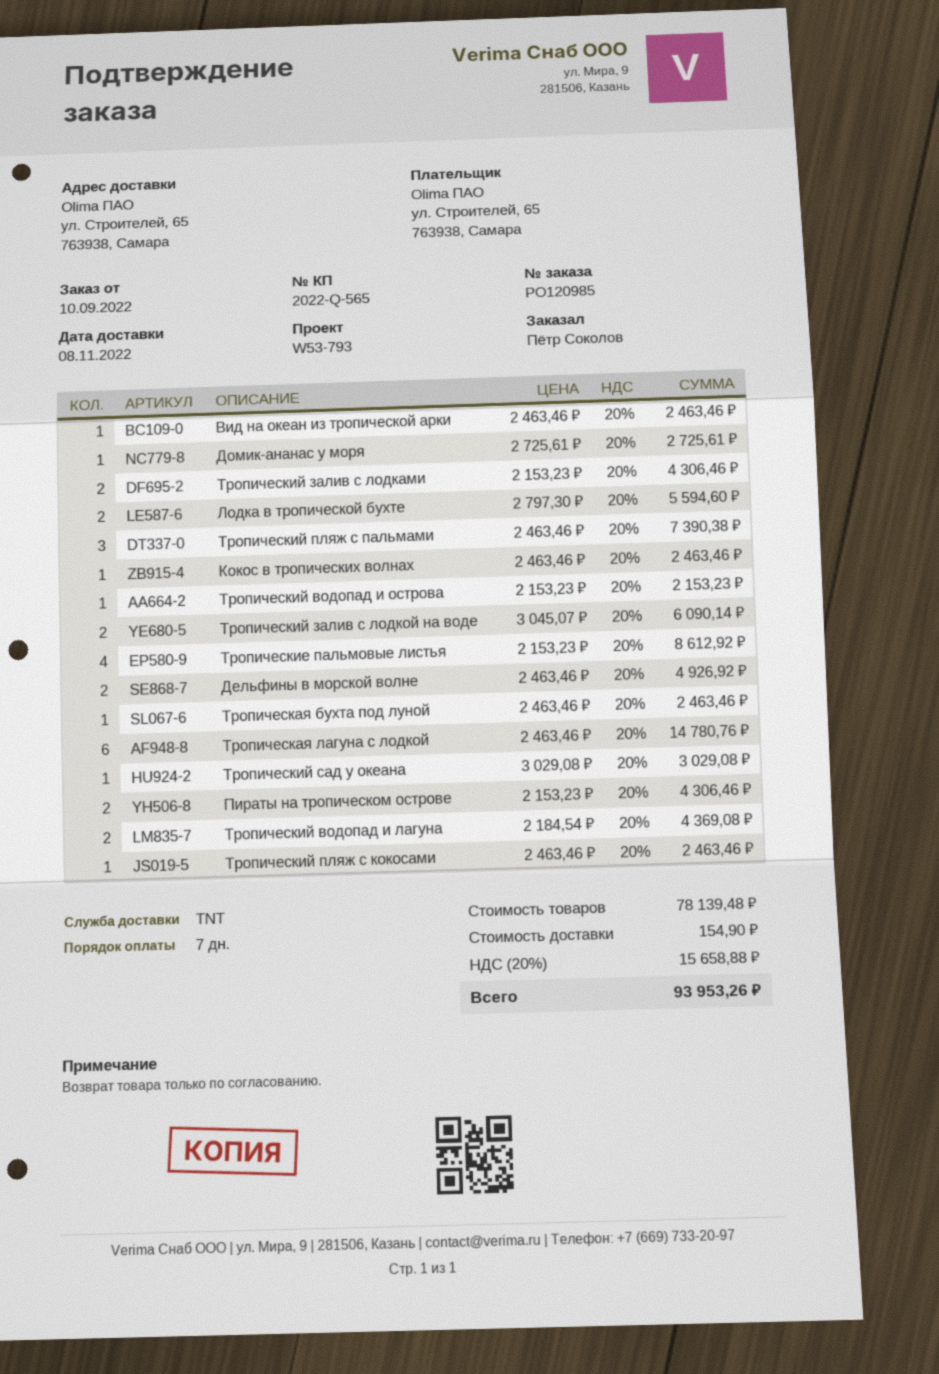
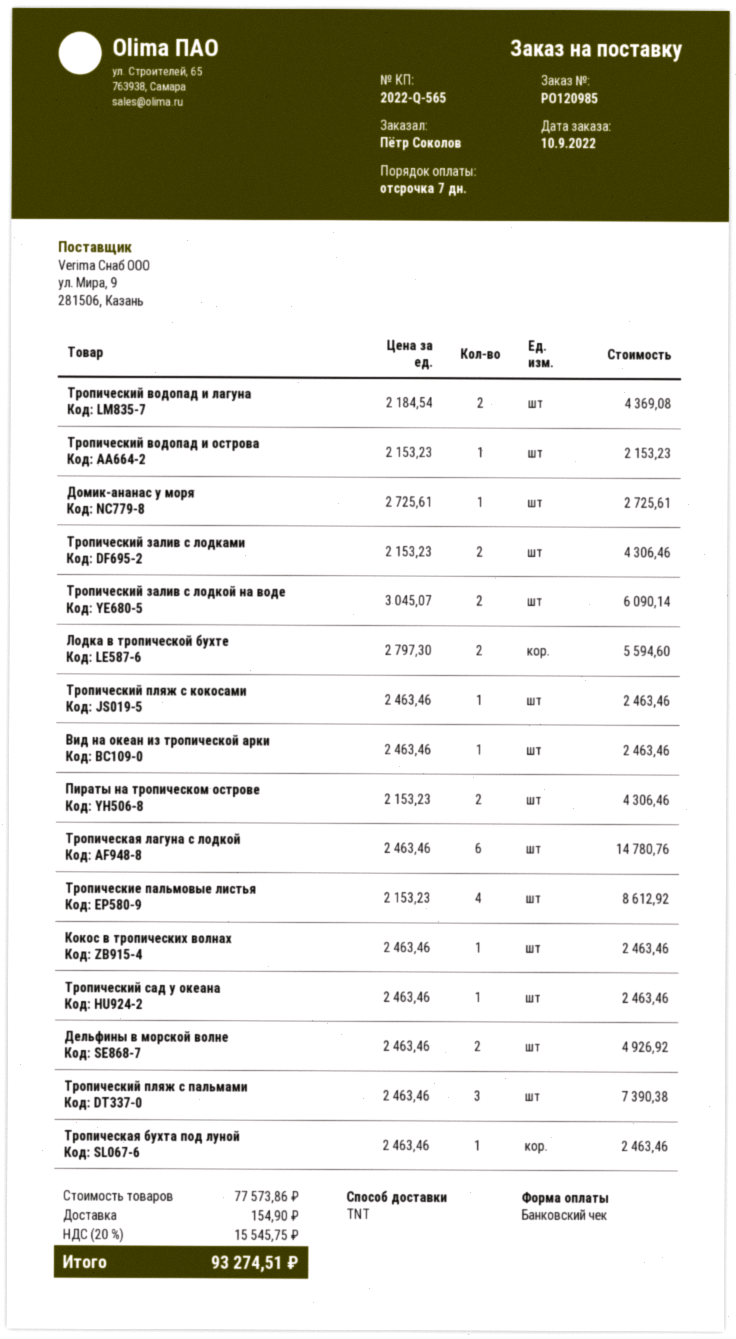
Тропический сад у океана: 1 x 3029.08 = 3029.08 -> 1 x 2463.46 = 2463.46
subtotal: 78139.48 -> 77573.86
tax: 20% = 15658.88 -> 20% = 15545.75
total: 93953.26 -> 93274.51

